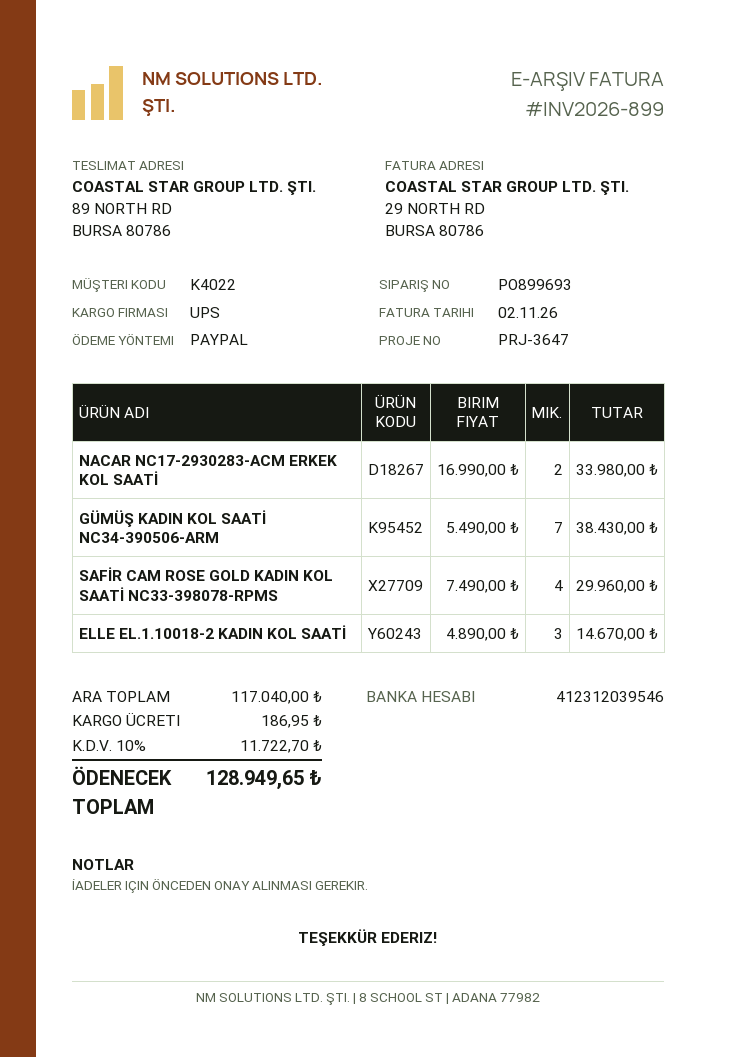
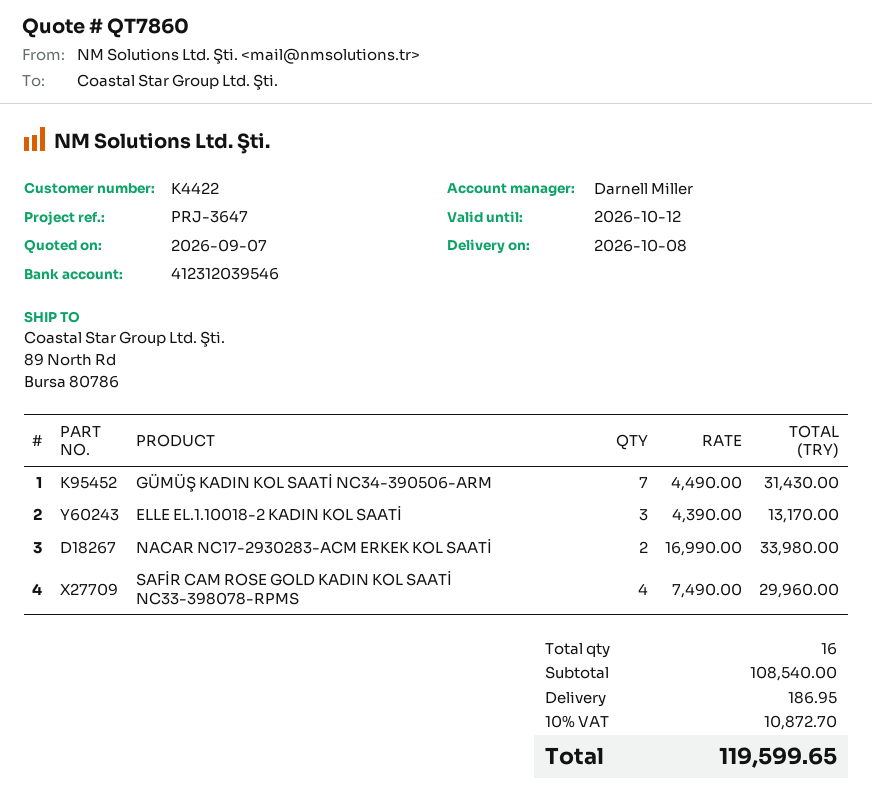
customer number: K4022 -> K4422
GÜMÜŞ KADIN KOL SAATİ NC34-390506-ARM: 7 x 5490.00 = 38430.00 -> 7 x 4490.00 = 31430.00
ELLE EL.1.10018-2 KADIN KOL SAATİ: 3 x 4890.00 = 14670.00 -> 3 x 4390.00 = 13170.00
subtotal: 117040.00 -> 108540.00
tax: 10% = 11722.70 -> 10% = 10872.70
total: 128949.65 -> 119599.65

